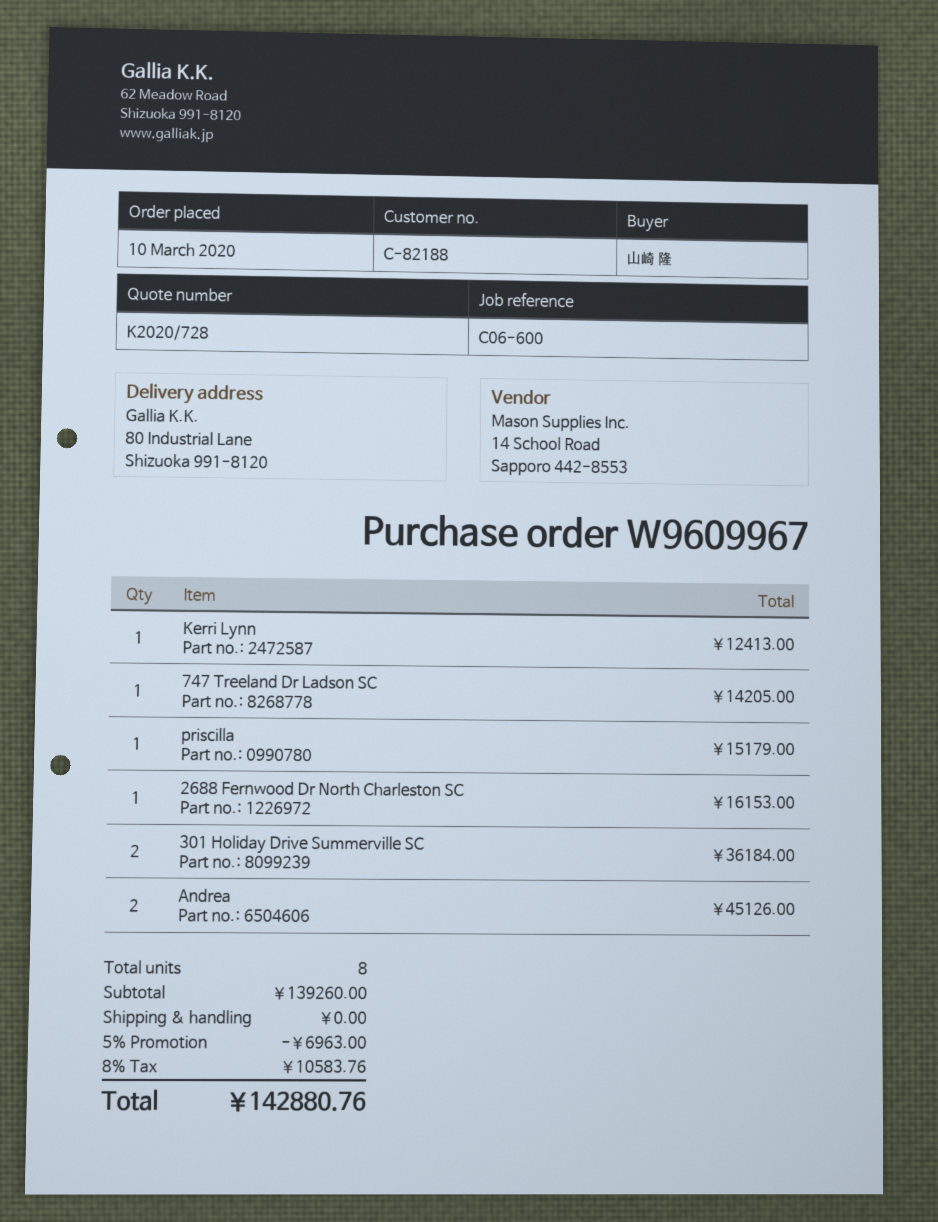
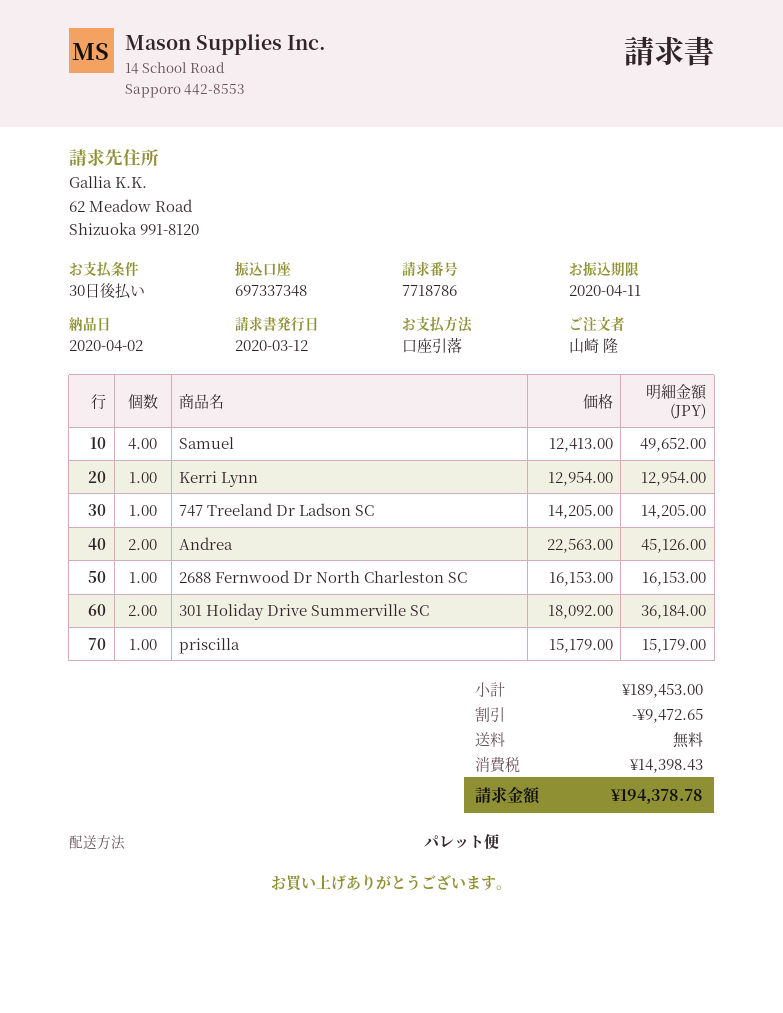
Kerri Lynn: 1 for 12413.00 -> 1 for 12954.00
Samuel: none -> 4 for 49652.00
subtotal: 139260.00 -> 189453.00
discount: 6963.00 -> 9472.65
tax: 10583.76 -> 14398.43
total: 142880.76 -> 194378.78

